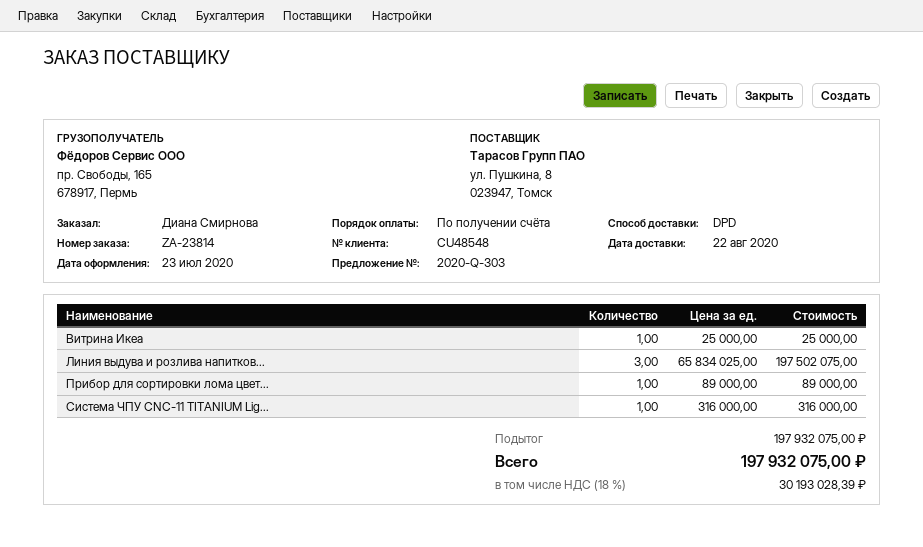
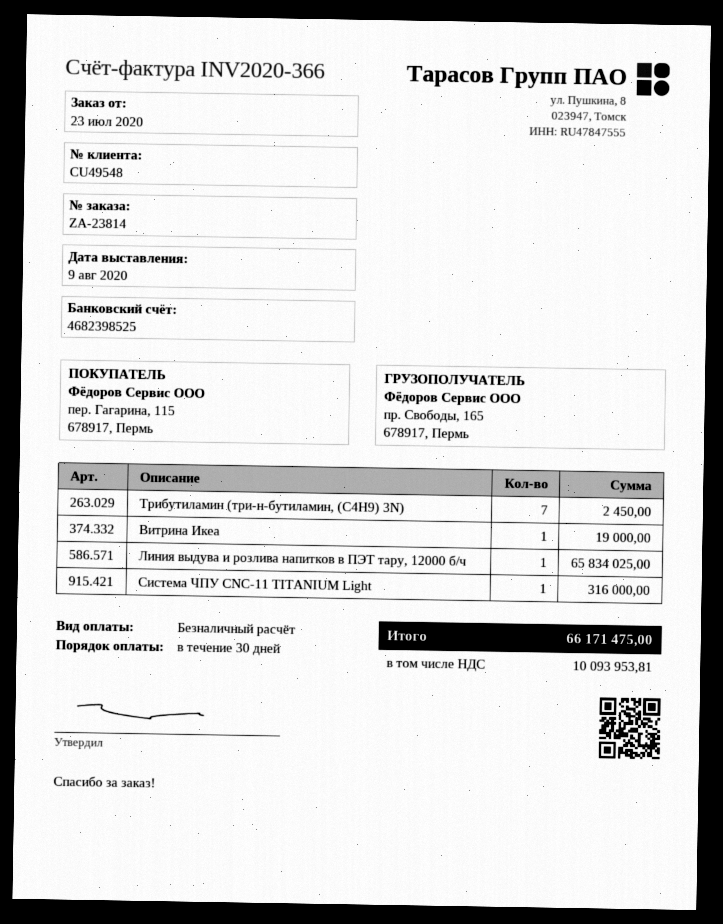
payment terms: on receipt -> 30 days
customer number: CU48548 -> CU49548
Витрина Икеа: 1 for 25000.00 -> 1 for 19000.00
Линия выдува и розлива напитков...: 3 for 197502075.00 -> 1 for 65834025.00
Прибор для сортировки лома цвет...: 1 for 89000.00 -> none
Трибутиламин (три-н-бутиламин, (C4H9) 3N): none -> 7 for 2450.00
tax: 30193028.39 -> 10093953.81
total: 197932075.00 -> 66171475.00

